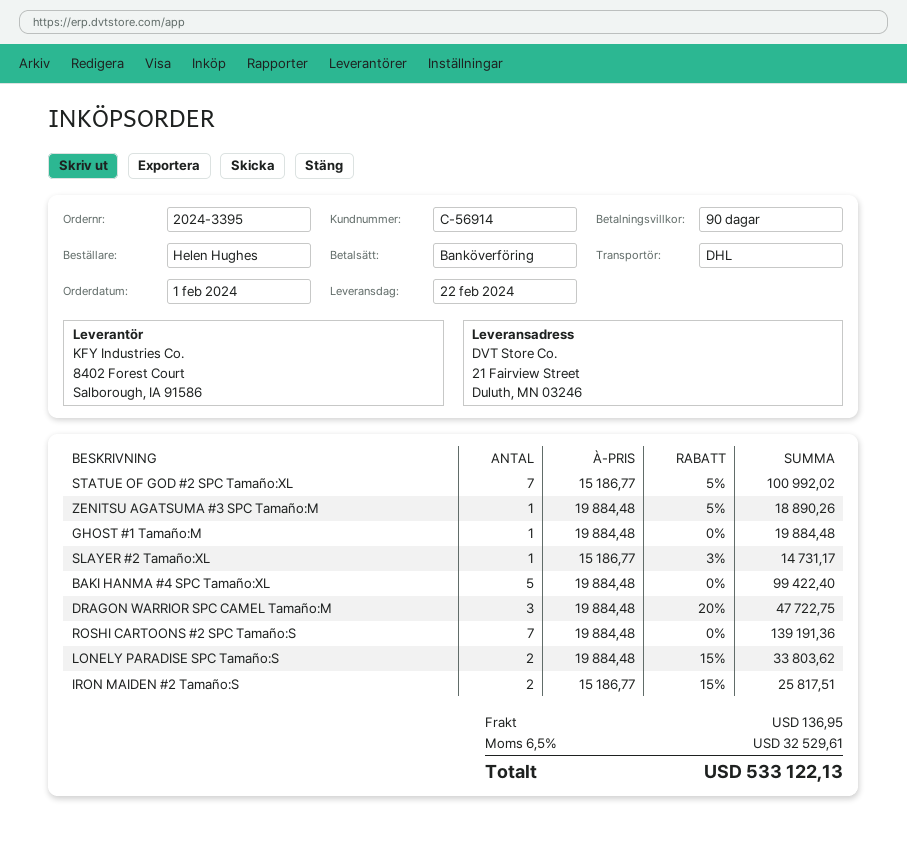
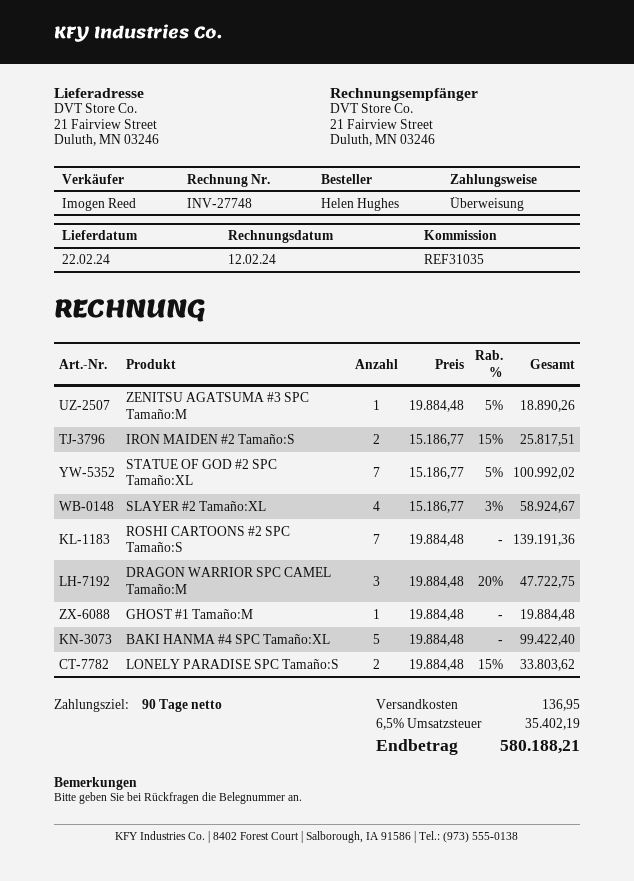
SLAYER #2 Tamaño:XL: 1 x 15186.77 - 3% = 14731.17 -> 4 x 15186.77 - 3% = 58924.67
tax: 6.5% = 32529.61 -> 6.5% = 35402.19
total: 533122.13 -> 580188.21

